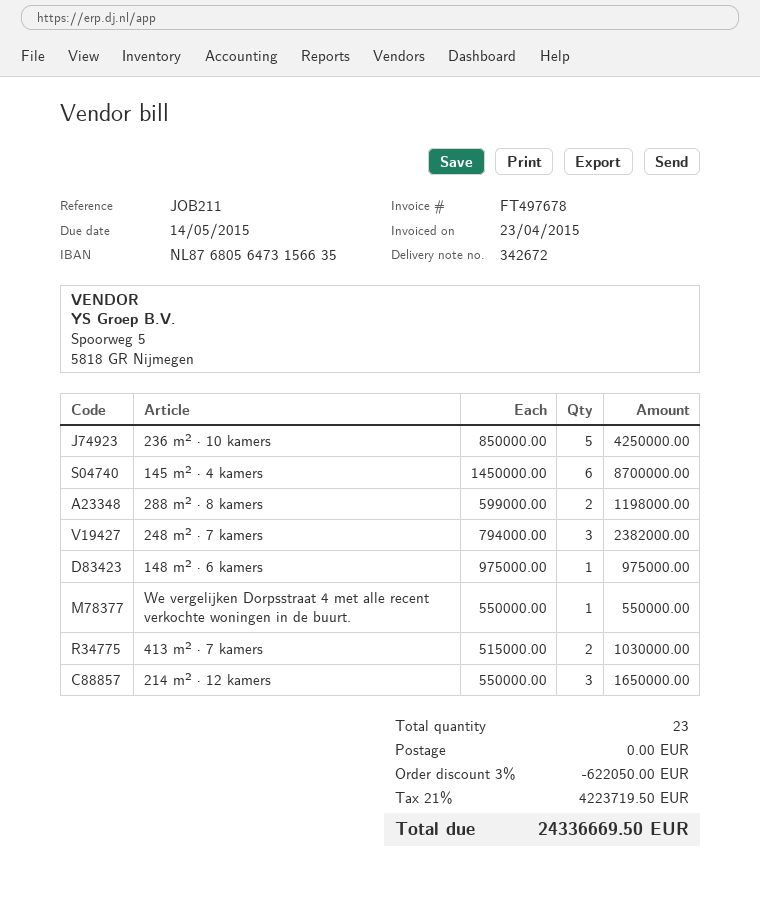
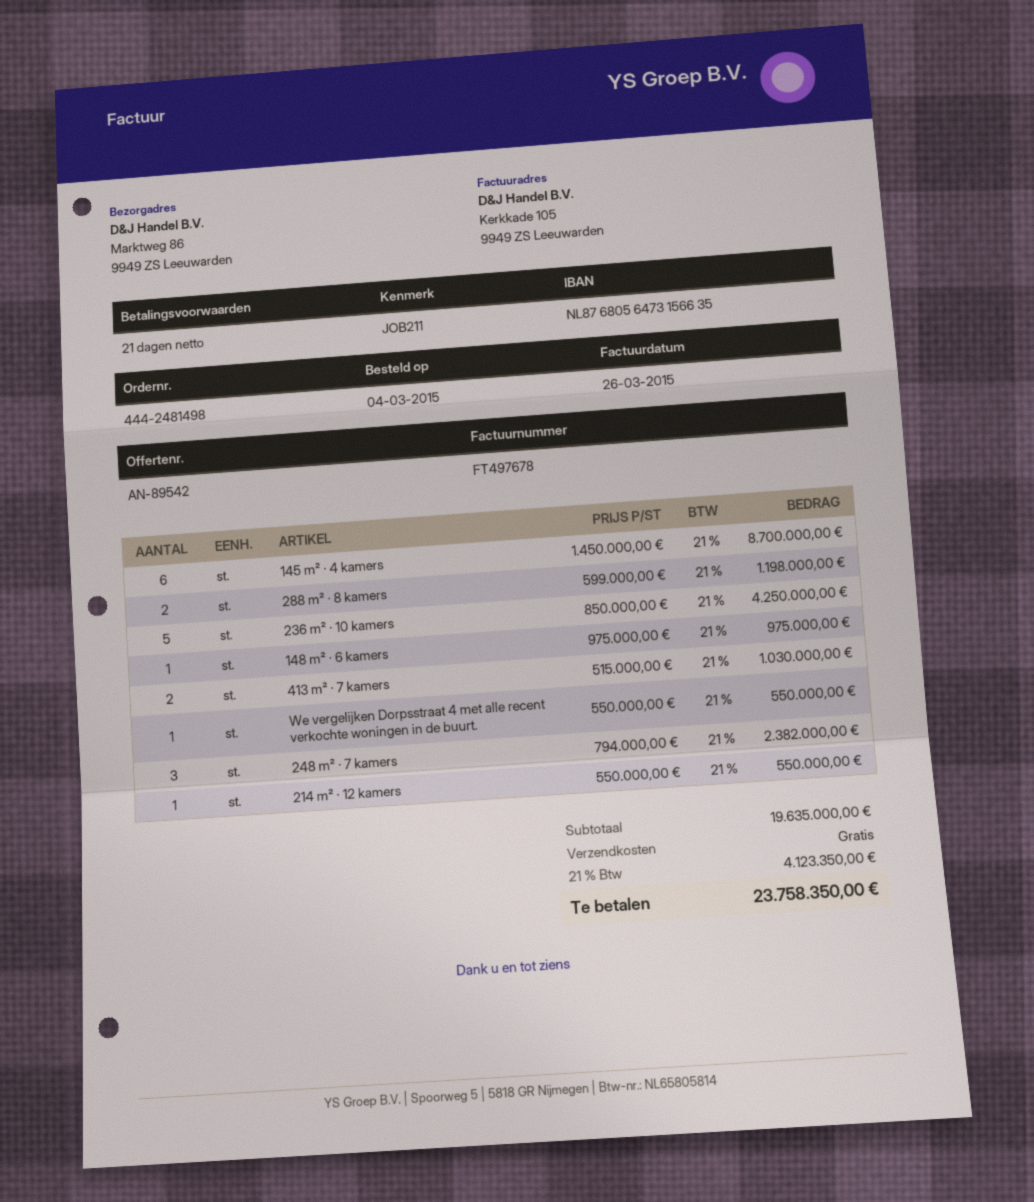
invoice date: 2015-04-23 -> 2015-03-26
214 m² · 12 kamers: 3 x 550000.00 = 1650000.00 -> 1 x 550000.00 = 550000.00
discount: 3% = 622050.00 -> none
tax: 21% = 4223719.50 -> 21% = 4123350.00
total: 24336669.50 -> 23758350.00

